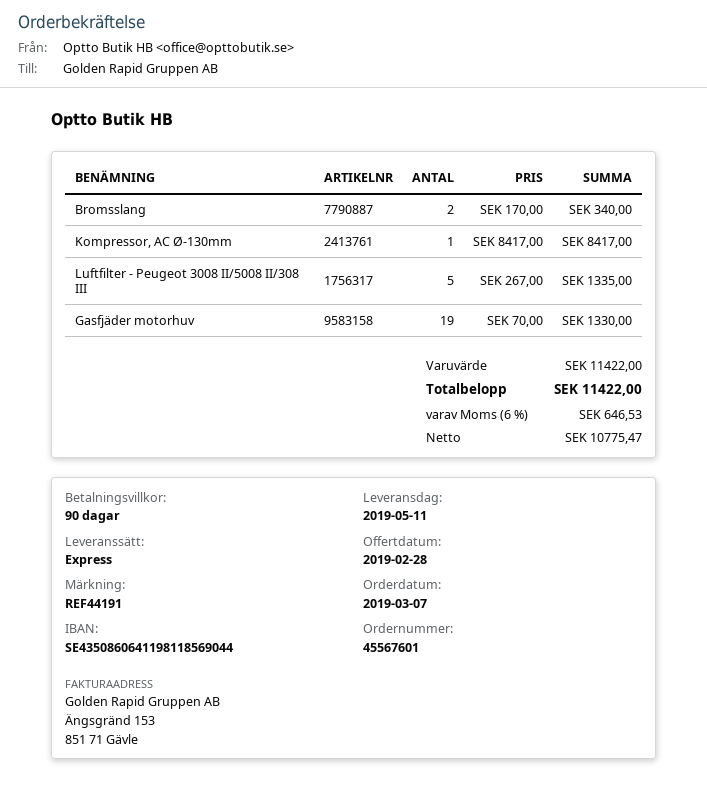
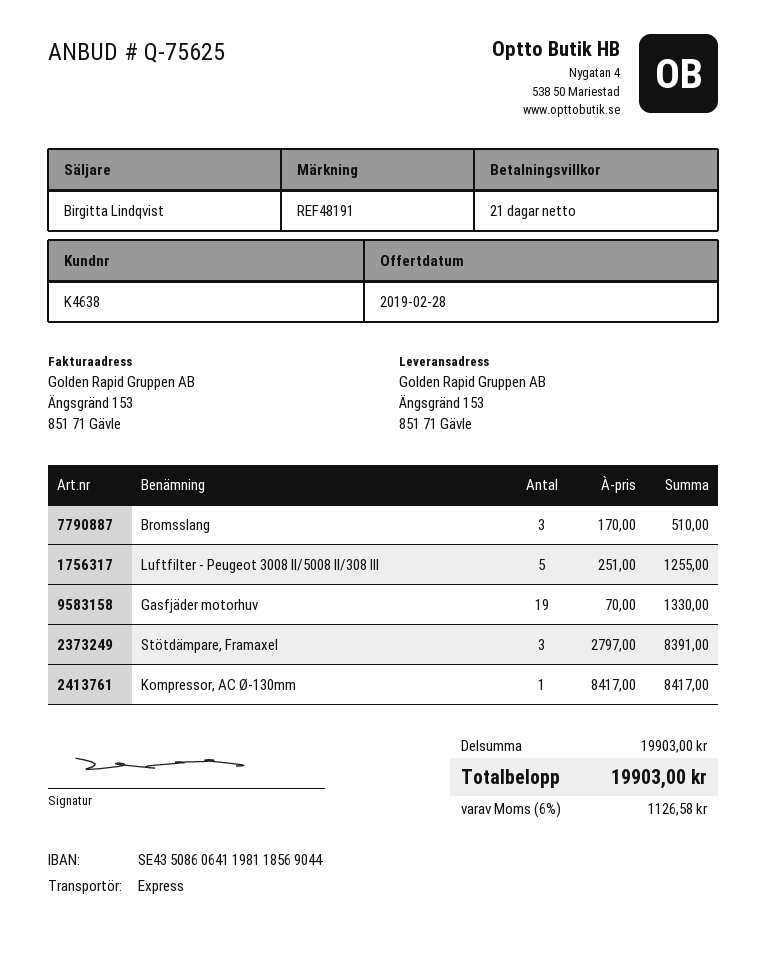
payment terms: 90 days -> 21 days
reference: REF44191 -> REF48191
Bromsslang: 2 x 170.00 = 340.00 -> 3 x 170.00 = 510.00
Luftfilter - Peugeot 3008 II/5008 II/308 III: 5 x 267.00 = 1335.00 -> 5 x 251.00 = 1255.00
Stötdämpare, Framaxel: none -> 3 x 2797.00 = 8391.00
subtotal: 11422.00 -> 19903.00
tax: 6% = 646.53 -> 6% = 1126.58
total: 11422.00 -> 19903.00

